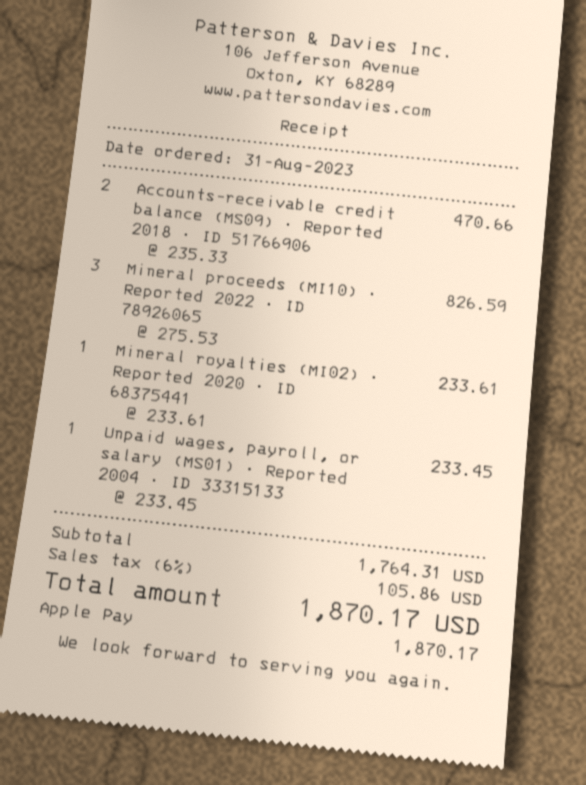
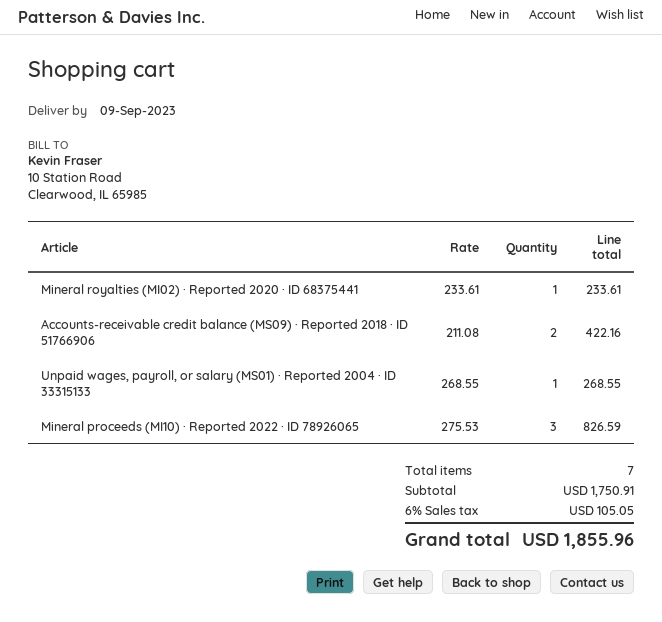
Accounts-receivable credit balance (MS09) · Reported 2018 · ID 51766906: 2 x 235.33 = 470.66 -> 2 x 211.08 = 422.16
Unpaid wages, payroll, or salary (MS01) · Reported 2004 · ID 33315133: 1 x 233.45 = 233.45 -> 1 x 268.55 = 268.55
subtotal: 1764.31 -> 1750.91
tax: 6% = 105.86 -> 6% = 105.05
total: 1870.17 -> 1855.96

